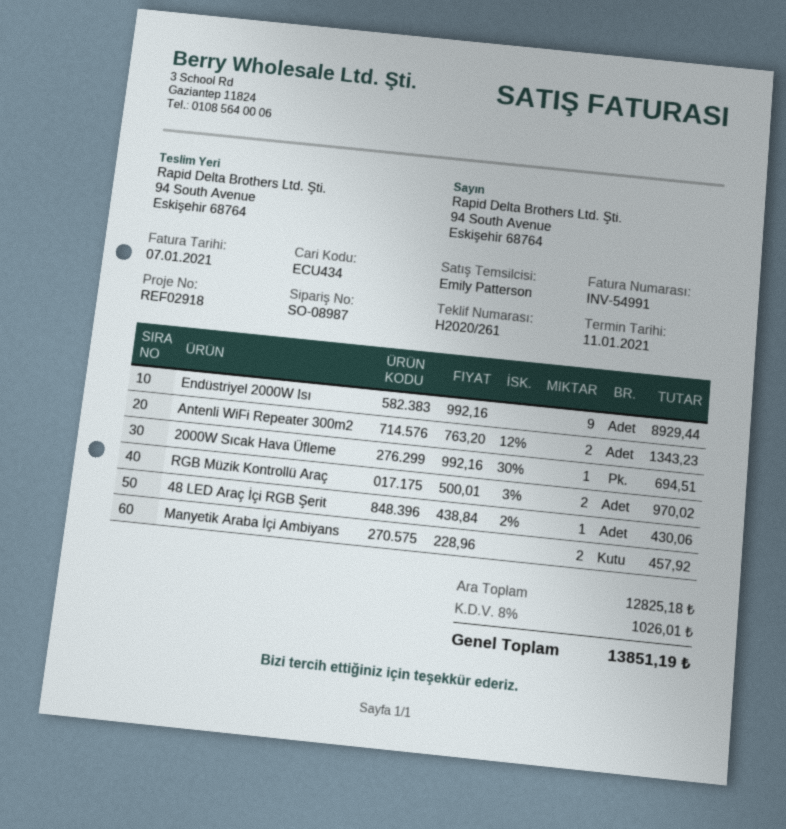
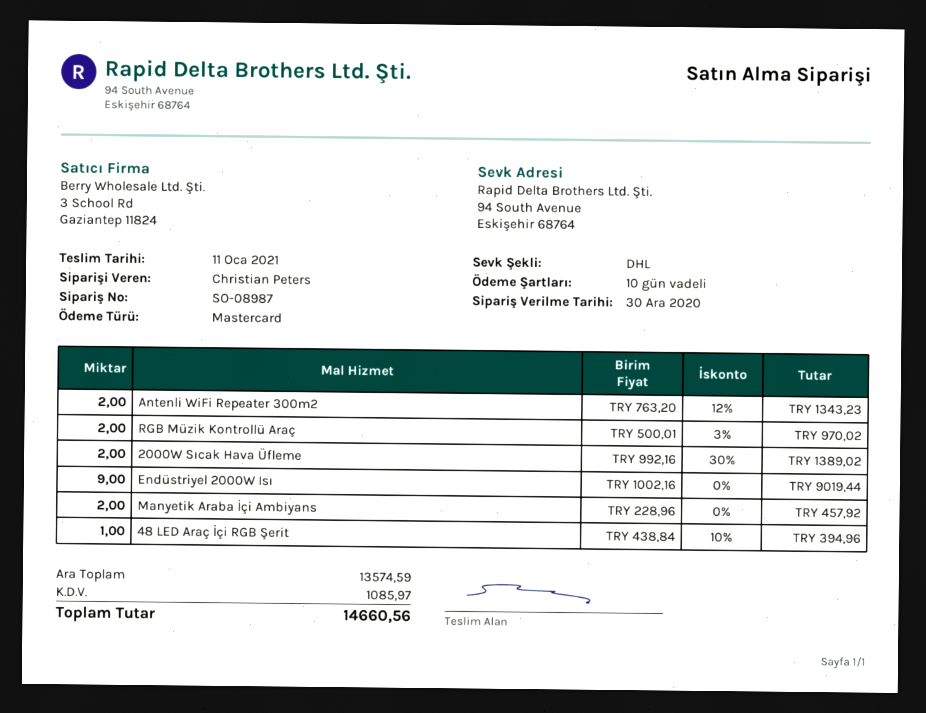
Endüstriyel 2000W Isı: 9 x 992.16 = 8929.44 -> 9 x 1002.16 = 9019.44
2000W Sıcak Hava Üfleme: 1 x 992.16 - 30% = 694.51 -> 2 x 992.16 - 30% = 1389.02
48 LED Araç İçi RGB Şerit: 1 x 438.84 - 2% = 430.06 -> 1 x 438.84 - 10% = 394.96
subtotal: 12825.18 -> 13574.59
tax: 1026.01 -> 1085.97
total: 13851.19 -> 14660.56

